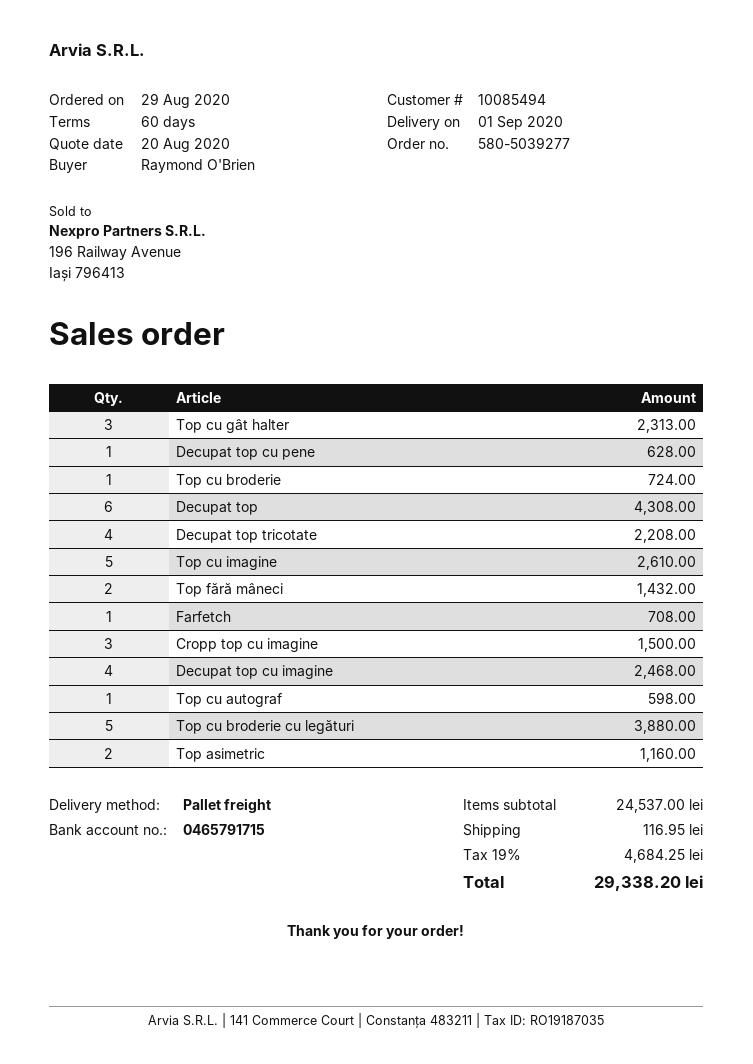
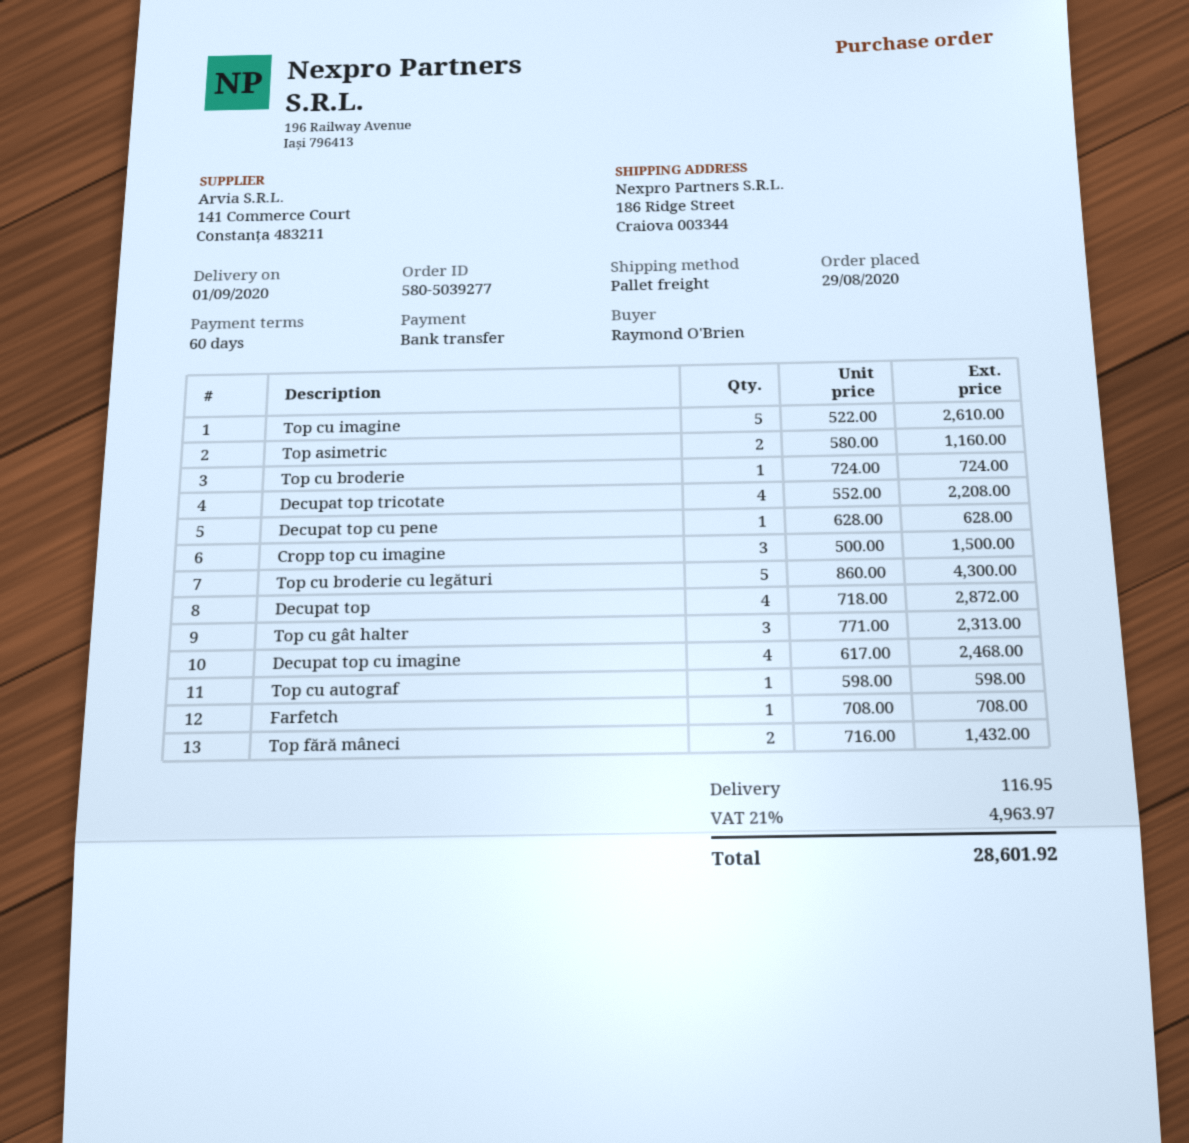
Decupat top: 6 for 4308.00 -> 4 for 2872.00
Top cu broderie cu legături: 5 for 3880.00 -> 5 for 4300.00
tax: 19% = 4684.25 -> 21% = 4963.97
total: 29338.20 -> 28601.92

